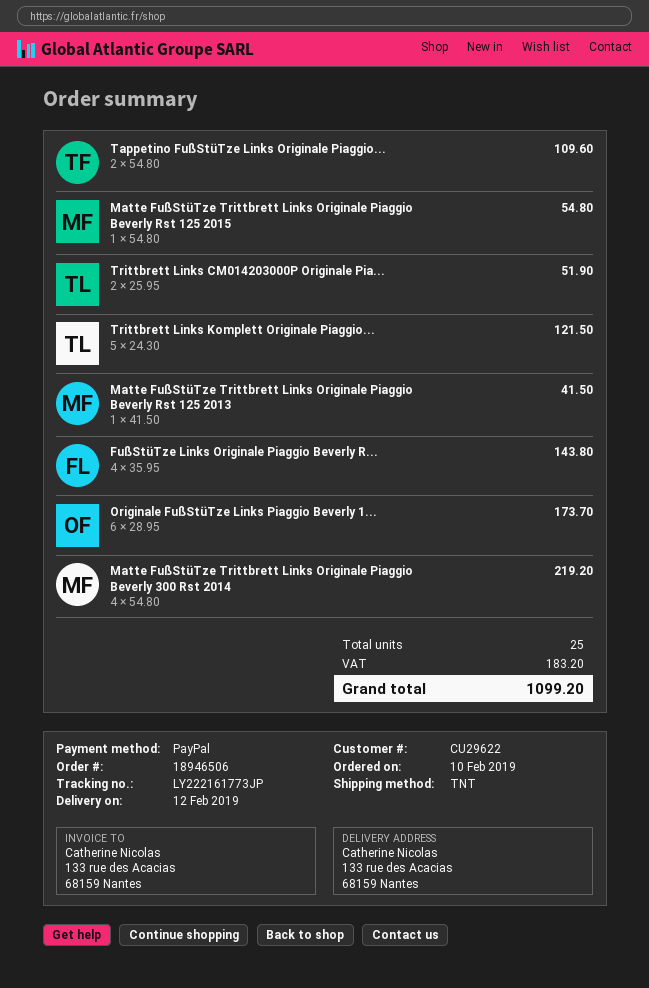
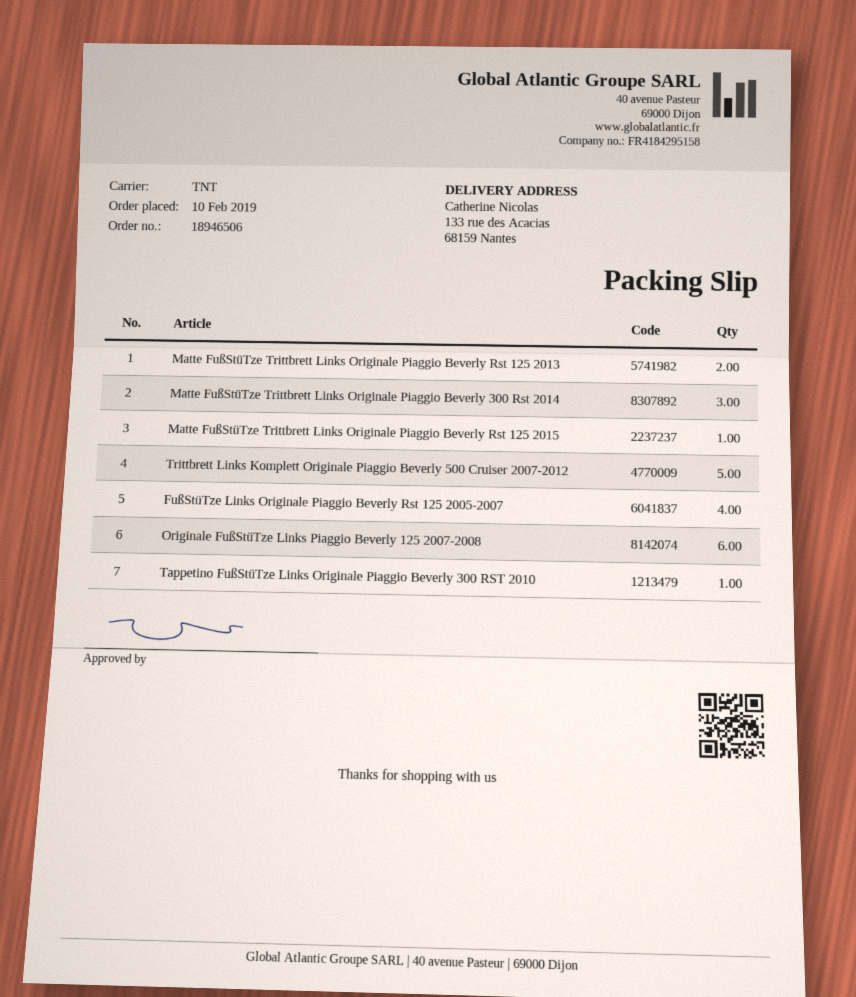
Tappetino FußStüTze Links Originale Piaggio...: 2 -> 1
Trittbrett Links CM014203000P Originale Pia...: 2 -> none
Matte FußStüTze Trittbrett Links Originale Piaggio Beverly Rst 125 2013: 1 -> 2
Matte FußStüTze Trittbrett Links Originale Piaggio Beverly 300 Rst 2014: 4 -> 3

